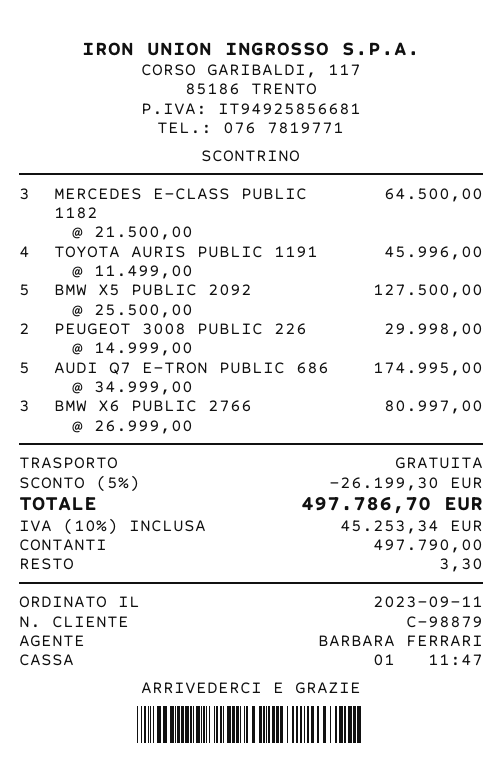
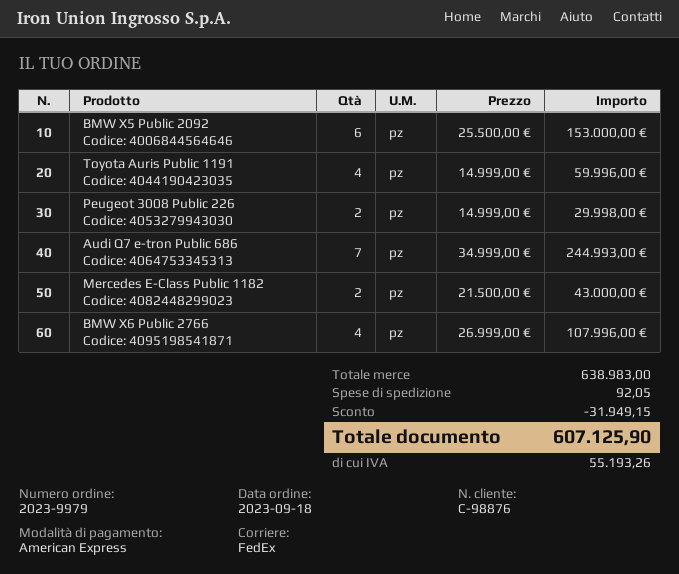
order date: 2023-09-11 -> 2023-09-18
customer number: C-98879 -> C-98876
payment method: cash -> American Express
MERCEDES E-CLASS PUBLIC 1182: 3 x 21500.00 = 64500.00 -> 2 x 21500.00 = 43000.00
TOYOTA AURIS PUBLIC 1191: 4 x 11499.00 = 45996.00 -> 4 x 14999.00 = 59996.00
BMW X5 PUBLIC 2092: 5 x 25500.00 = 127500.00 -> 6 x 25500.00 = 153000.00
AUDI Q7 E-TRON PUBLIC 686: 5 x 34999.00 = 174995.00 -> 7 x 34999.00 = 244993.00
BMW X6 PUBLIC 2766: 3 x 26999.00 = 80997.00 -> 4 x 26999.00 = 107996.00
discount: 26199.30 -> 31949.15
shipping: 0.00 -> 92.05
tax: 45253.34 -> 55193.26
total: 497786.70 -> 607125.90

